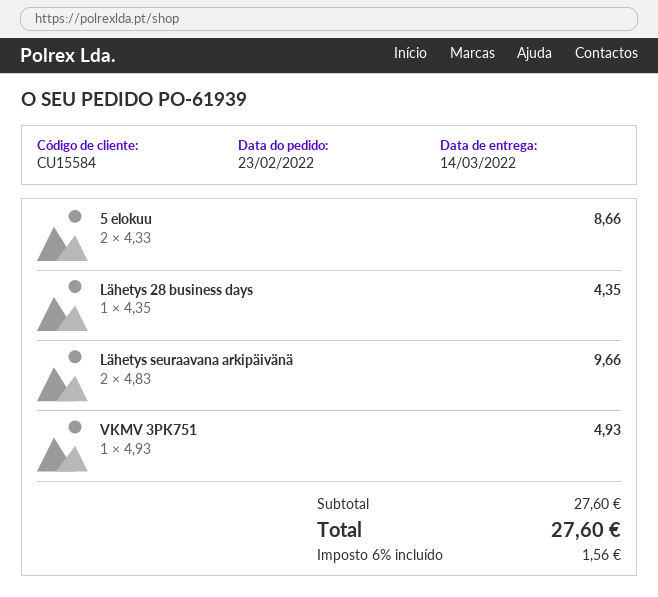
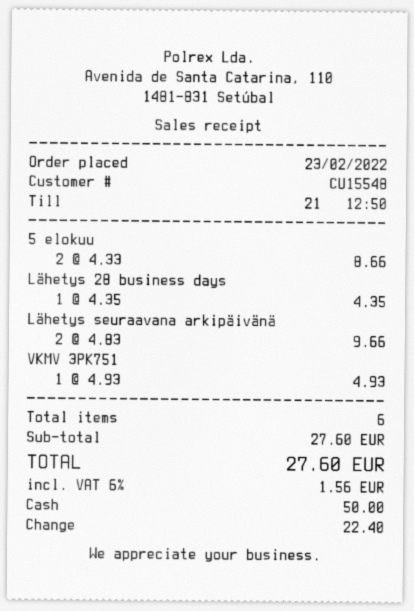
customer number: CU15584 -> CU15548

